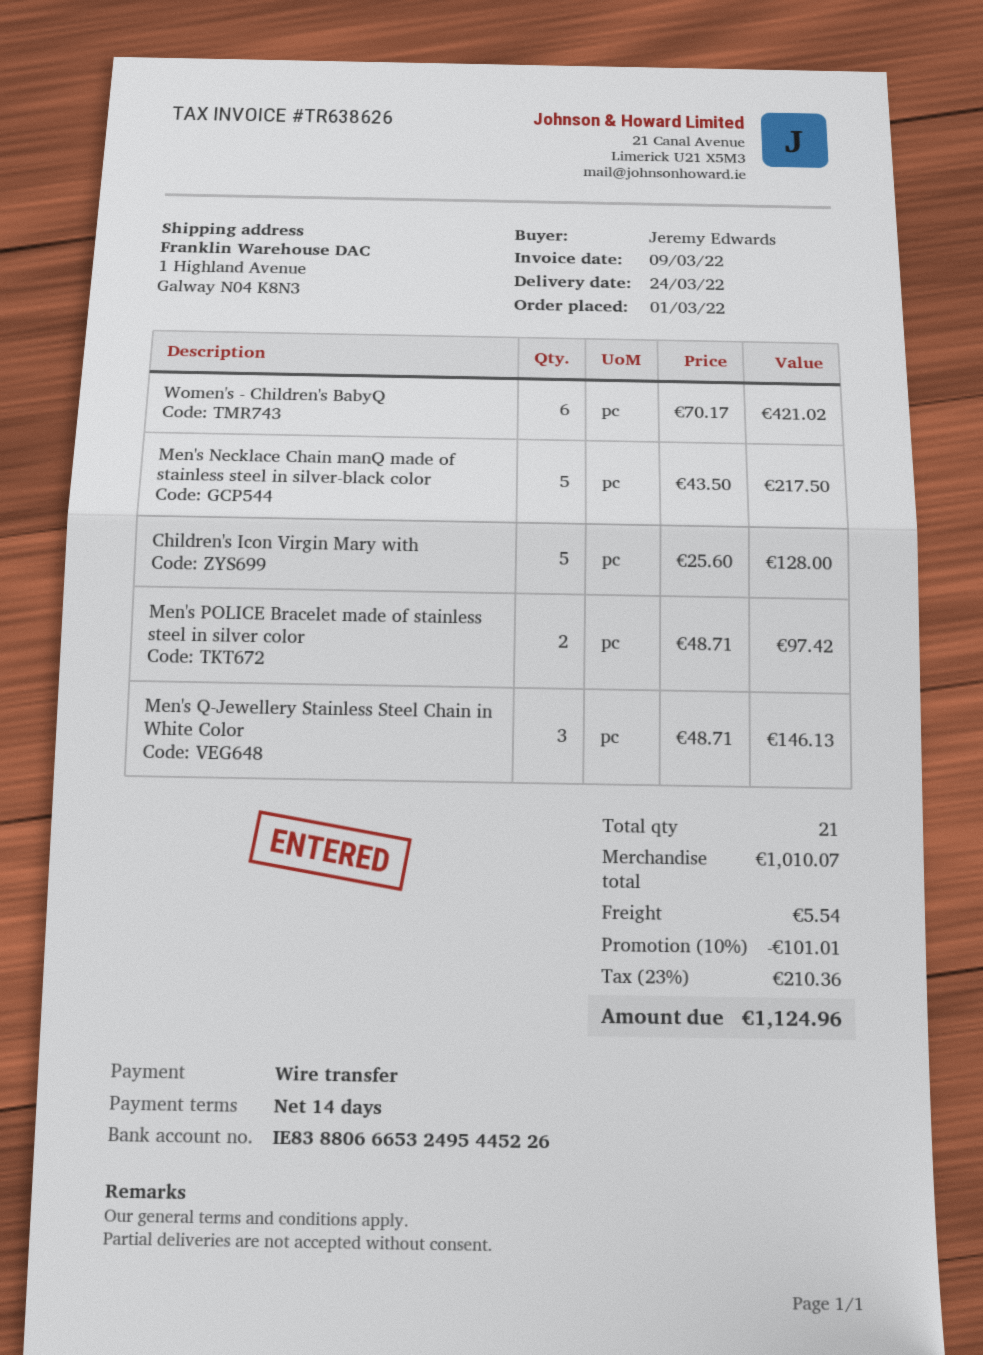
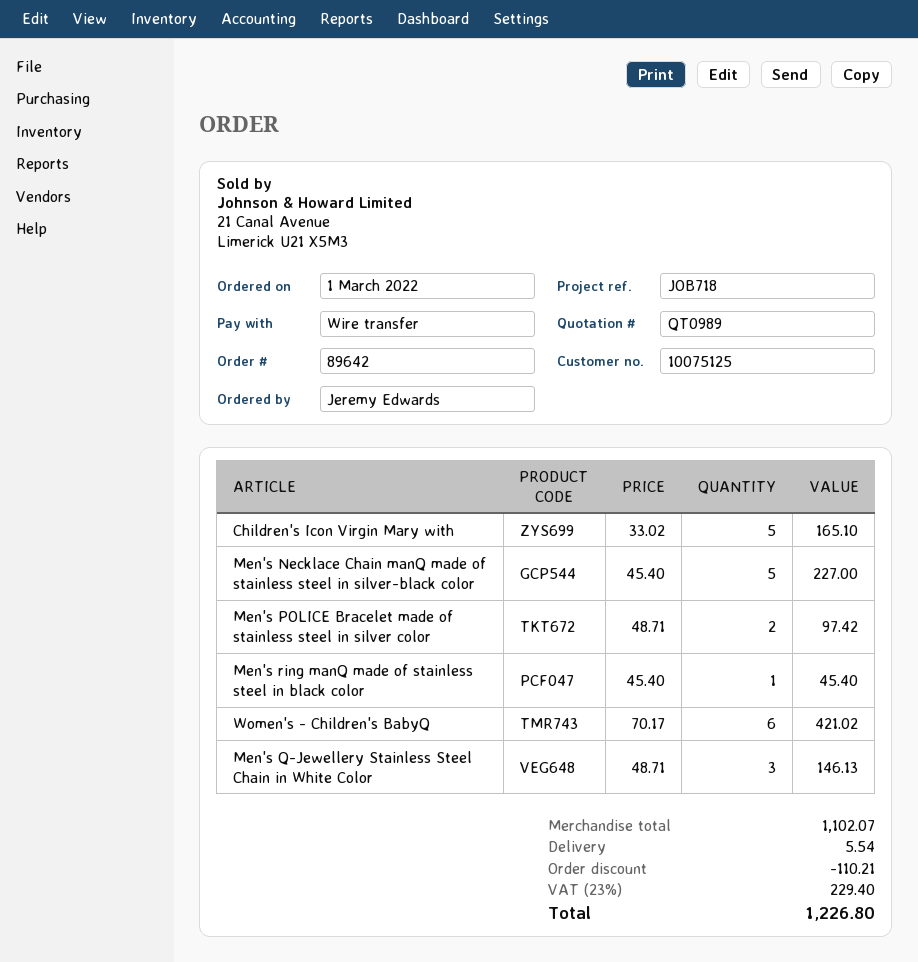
Men's Necklace Chain manQ made of stainless steel in silver-black color: 5 x 43.50 = 217.50 -> 5 x 45.40 = 227.00
Children's Icon Virgin Mary with: 5 x 25.60 = 128.00 -> 5 x 33.02 = 165.10
Men's ring manQ made of stainless steel in black color: none -> 1 x 45.40 = 45.40
subtotal: 1010.07 -> 1102.07
discount: 101.01 -> 110.21
tax: 23% = 210.36 -> 23% = 229.40
total: 1124.96 -> 1226.80

